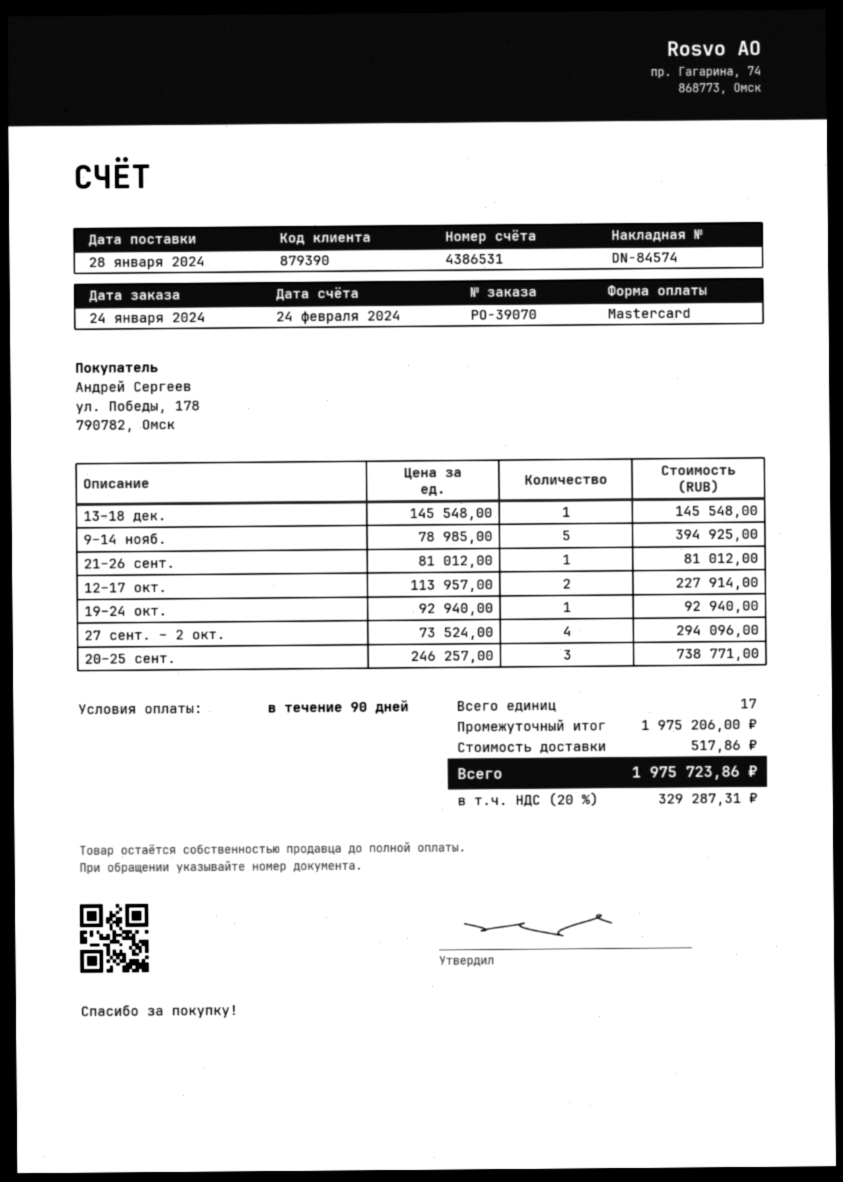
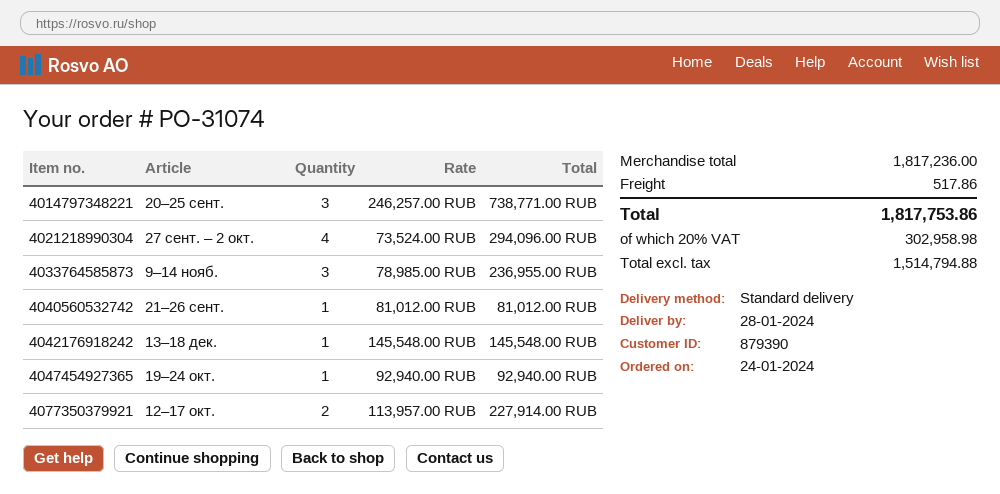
order number: PO-39070 -> PO-31074
9–14 нояб.: 5 x 78985.00 = 394925.00 -> 3 x 78985.00 = 236955.00
subtotal: 1975206.00 -> 1817236.00
tax: 20% = 329287.31 -> 20% = 302958.98
total: 1975723.86 -> 1817753.86

